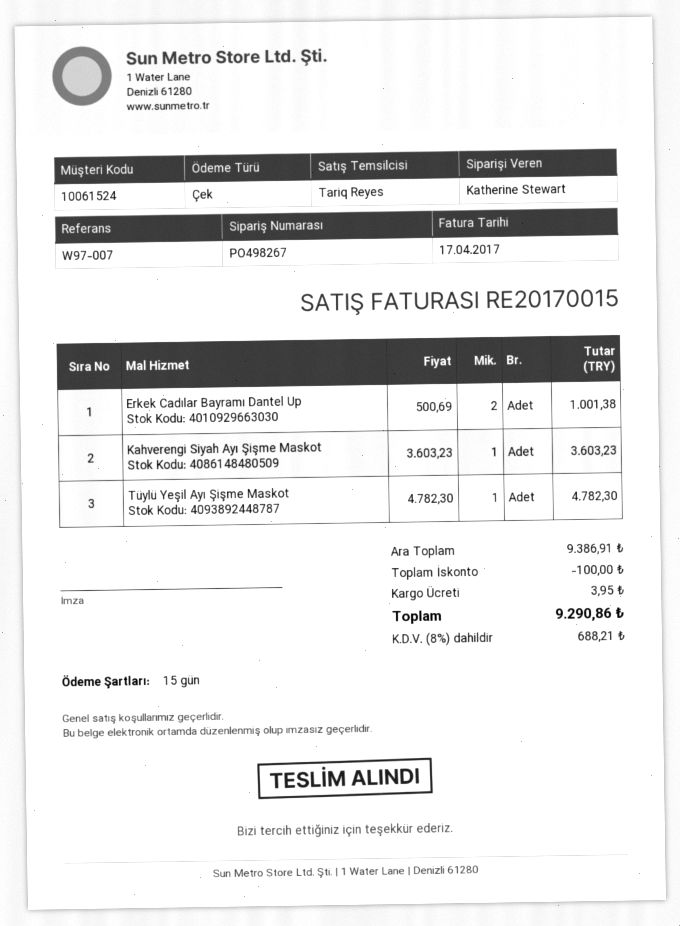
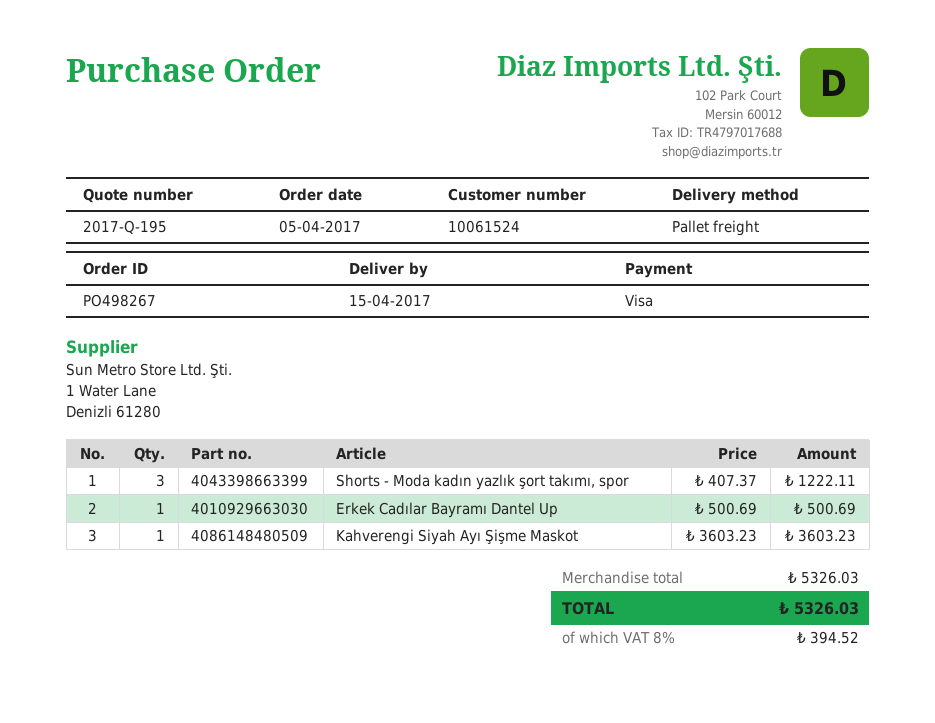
payment method: cheque -> Visa
Erkek Cadılar Bayramı Dantel Up: 2 x 500.69 = 1001.38 -> 1 x 500.69 = 500.69
Tüylü Yeşil Ayı Şişme Maskot: 1 x 4782.30 = 4782.30 -> none
Shorts - Moda kadın yazlık şort takımı, spor: none -> 3 x 407.37 = 1222.11
subtotal: 9386.91 -> 5326.03
discount: 100.00 -> none
shipping: 3.95 -> none
tax: 8% = 688.21 -> 8% = 394.52
total: 9290.86 -> 5326.03

